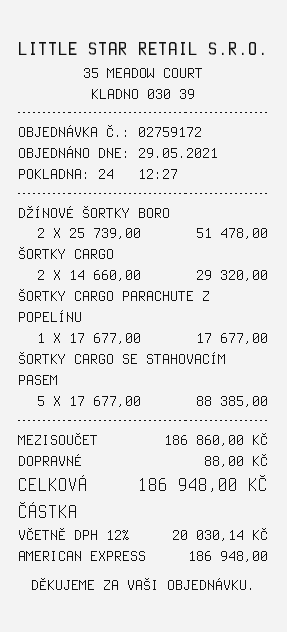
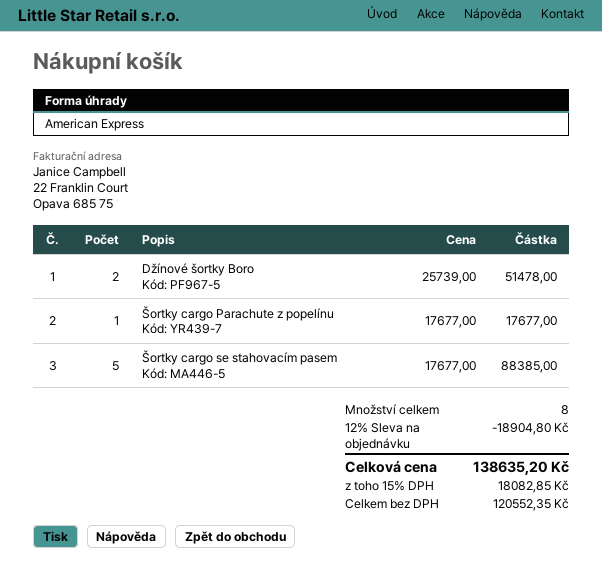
ŠORTKY CARGO: 2 x 14660.00 = 29320.00 -> none
discount: none -> 12% = 18904.80
shipping: 88.00 -> none
tax: 12% = 20030.14 -> 15% = 18082.85
total: 186948.00 -> 138635.20

